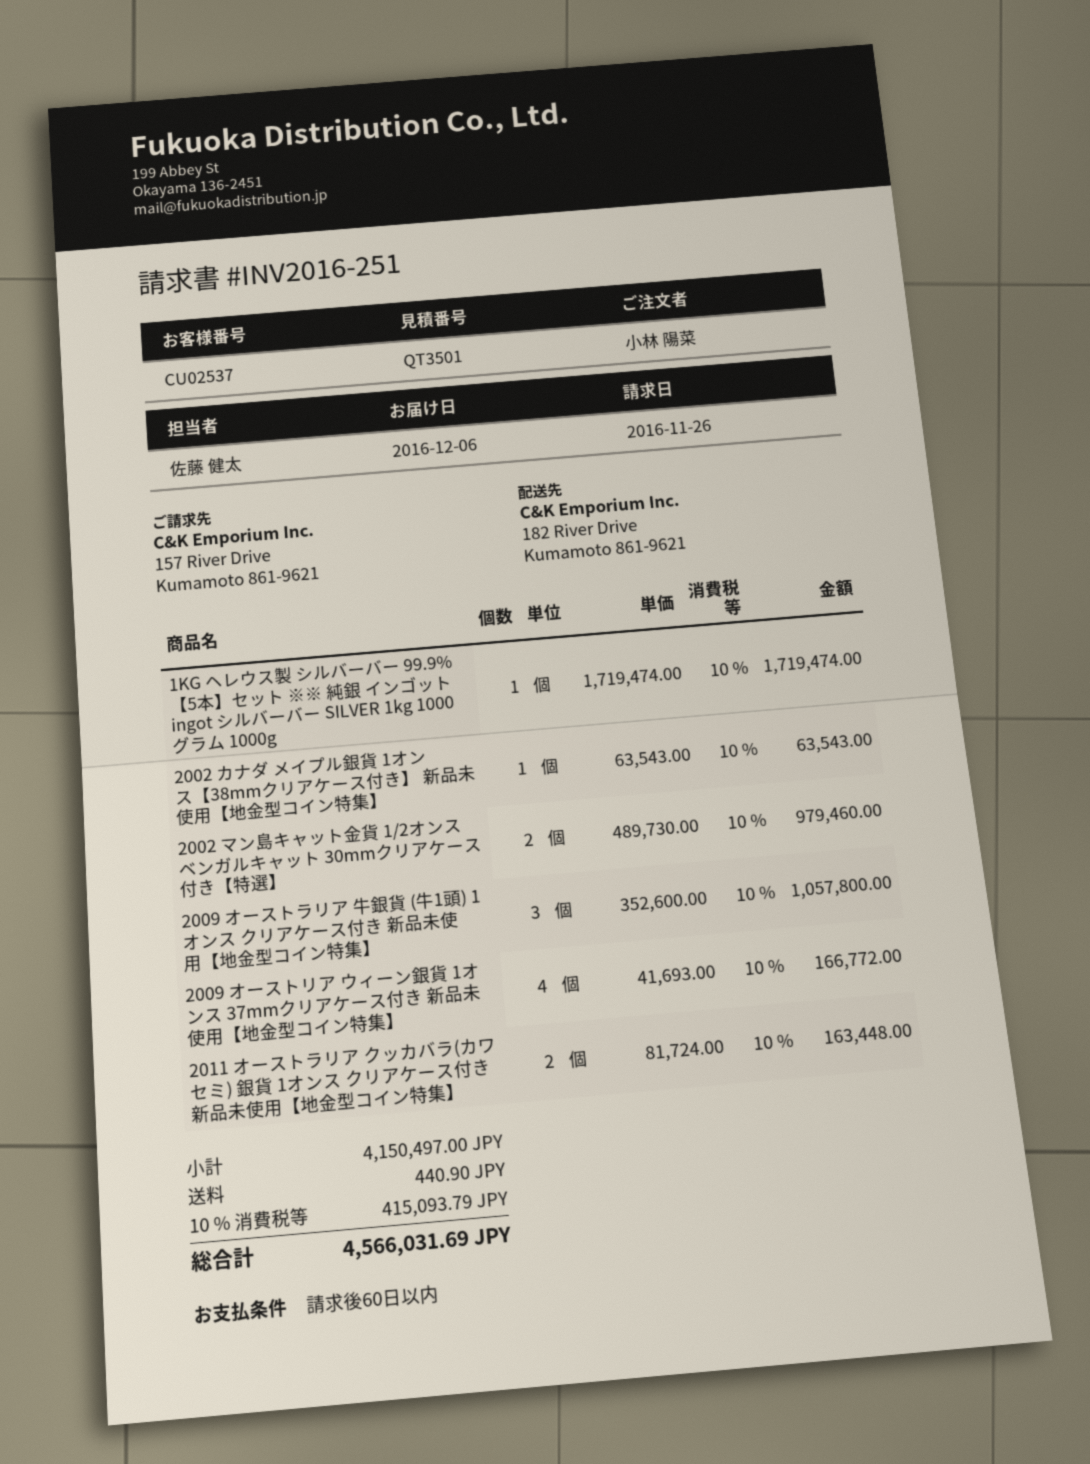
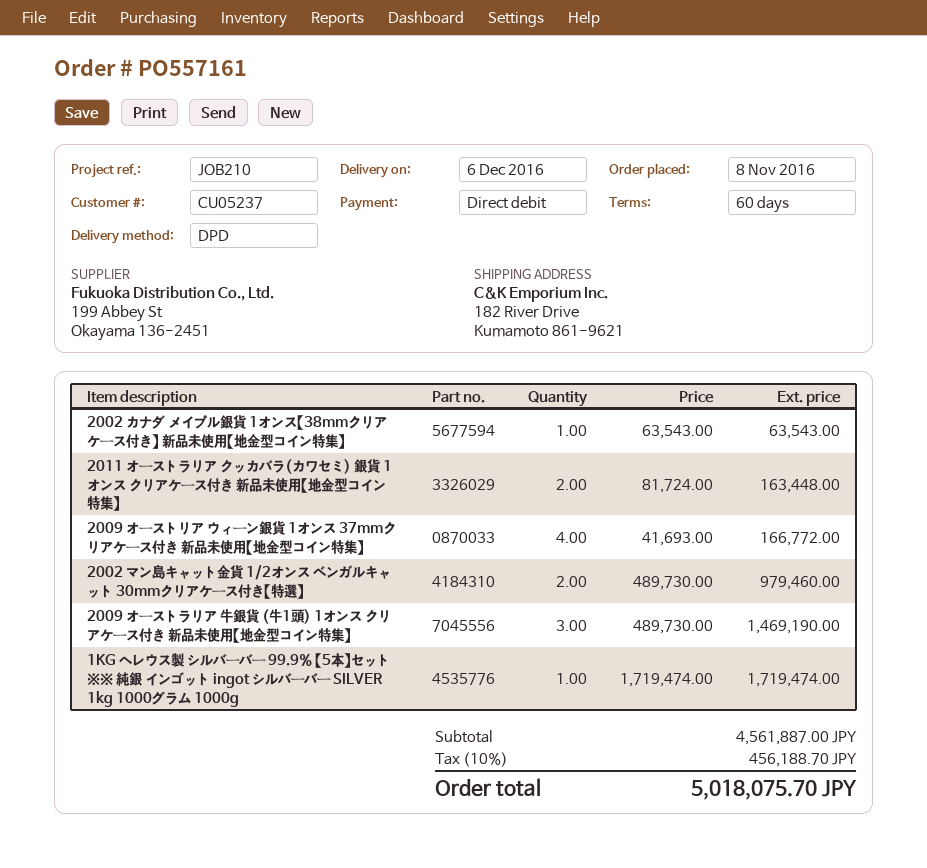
customer number: CU02537 -> CU05237
2009 オーストラリア 牛銀貨 (牛1頭) 1オンス クリアケース付き 新品未使用【地金型コイン特集】: 3 x 352600.00 = 1057800.00 -> 3 x 489730.00 = 1469190.00
subtotal: 4150497.00 -> 4561887.00
shipping: 440.90 -> none
tax: 10% = 415093.79 -> 10% = 456188.70
total: 4566031.69 -> 5018075.70

